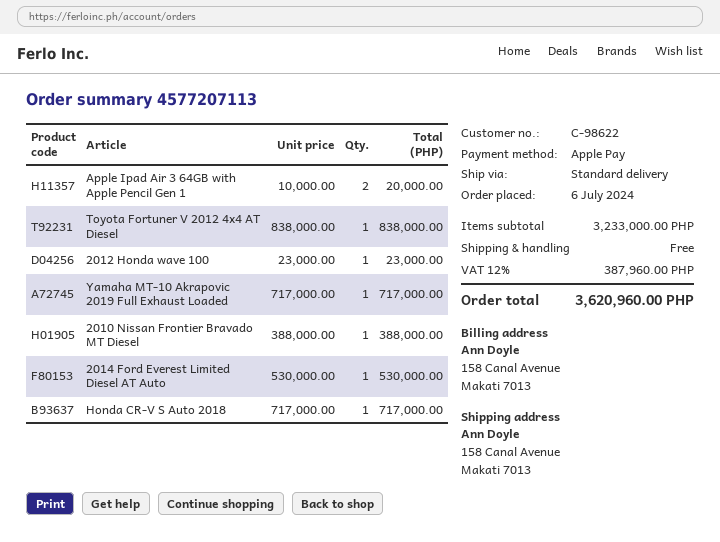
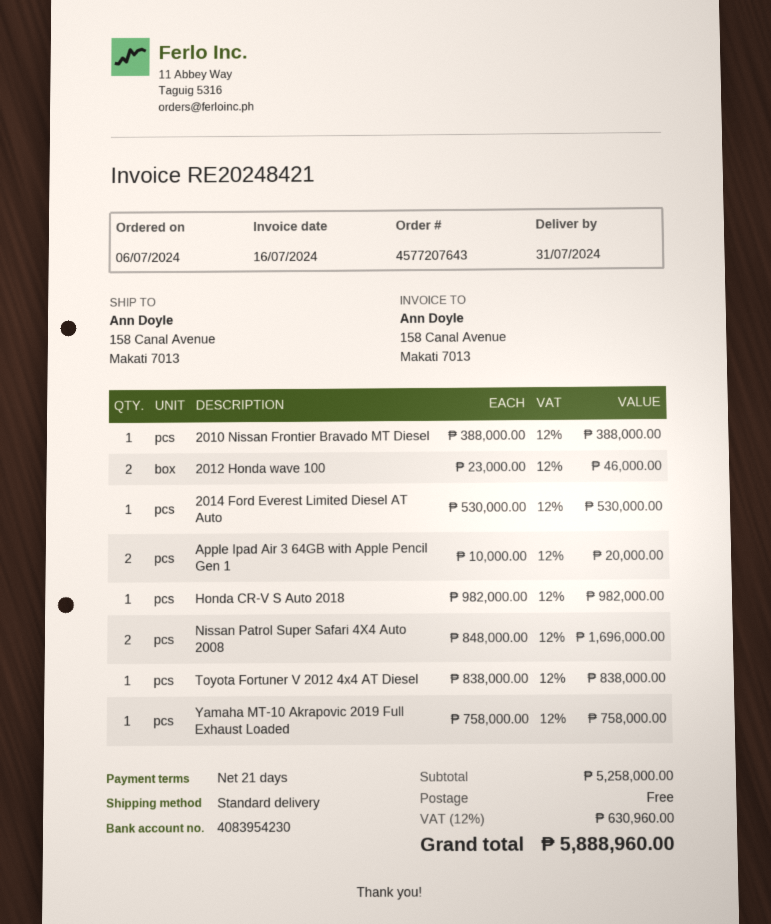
order number: 4577207113 -> 4577207643
2012 Honda wave 100: 1 x 23000.00 = 23000.00 -> 2 x 23000.00 = 46000.00
Yamaha MT-10 Akrapovic 2019 Full Exhaust Loaded: 1 x 717000.00 = 717000.00 -> 1 x 758000.00 = 758000.00
Honda CR-V S Auto 2018: 1 x 717000.00 = 717000.00 -> 1 x 982000.00 = 982000.00
Nissan Patrol Super Safari 4X4 Auto 2008: none -> 2 x 848000.00 = 1696000.00
subtotal: 3233000.00 -> 5258000.00
tax: 12% = 387960.00 -> 12% = 630960.00
total: 3620960.00 -> 5888960.00

